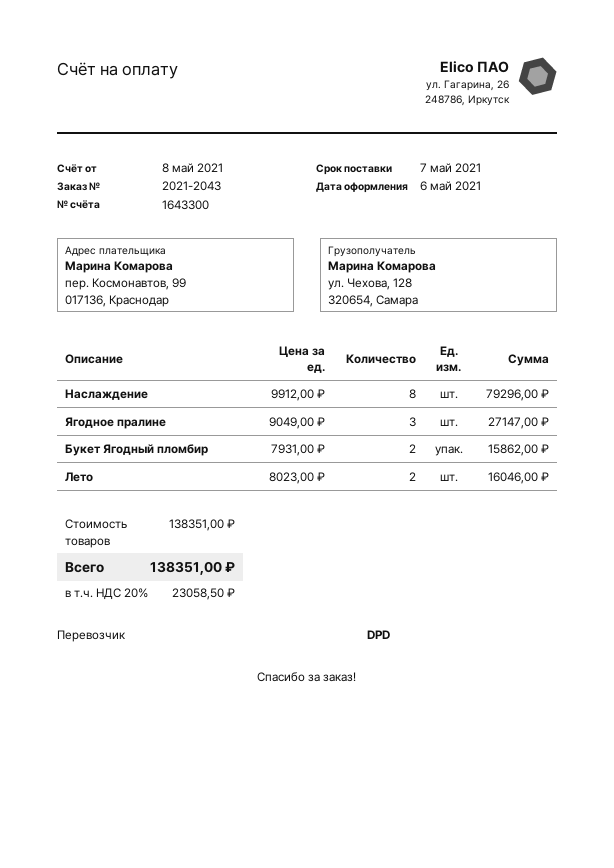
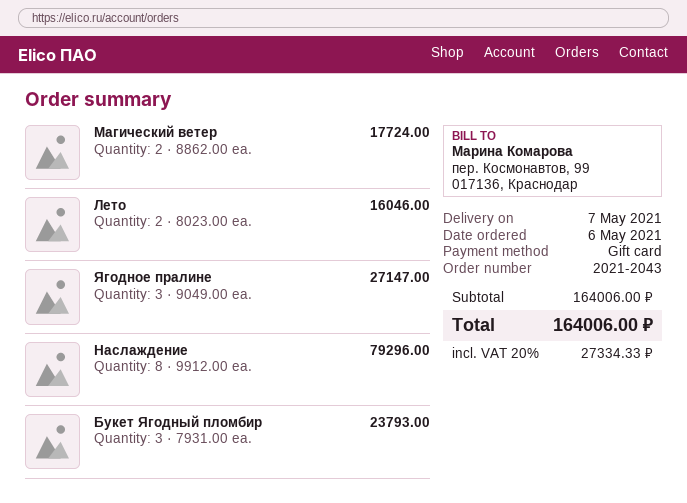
Букет Ягодный пломбир: 2 x 7931.00 = 15862.00 -> 3 x 7931.00 = 23793.00
Магический ветер: none -> 2 x 8862.00 = 17724.00
subtotal: 138351.00 -> 164006.00
tax: 20% = 23058.50 -> 20% = 27334.33
total: 138351.00 -> 164006.00

